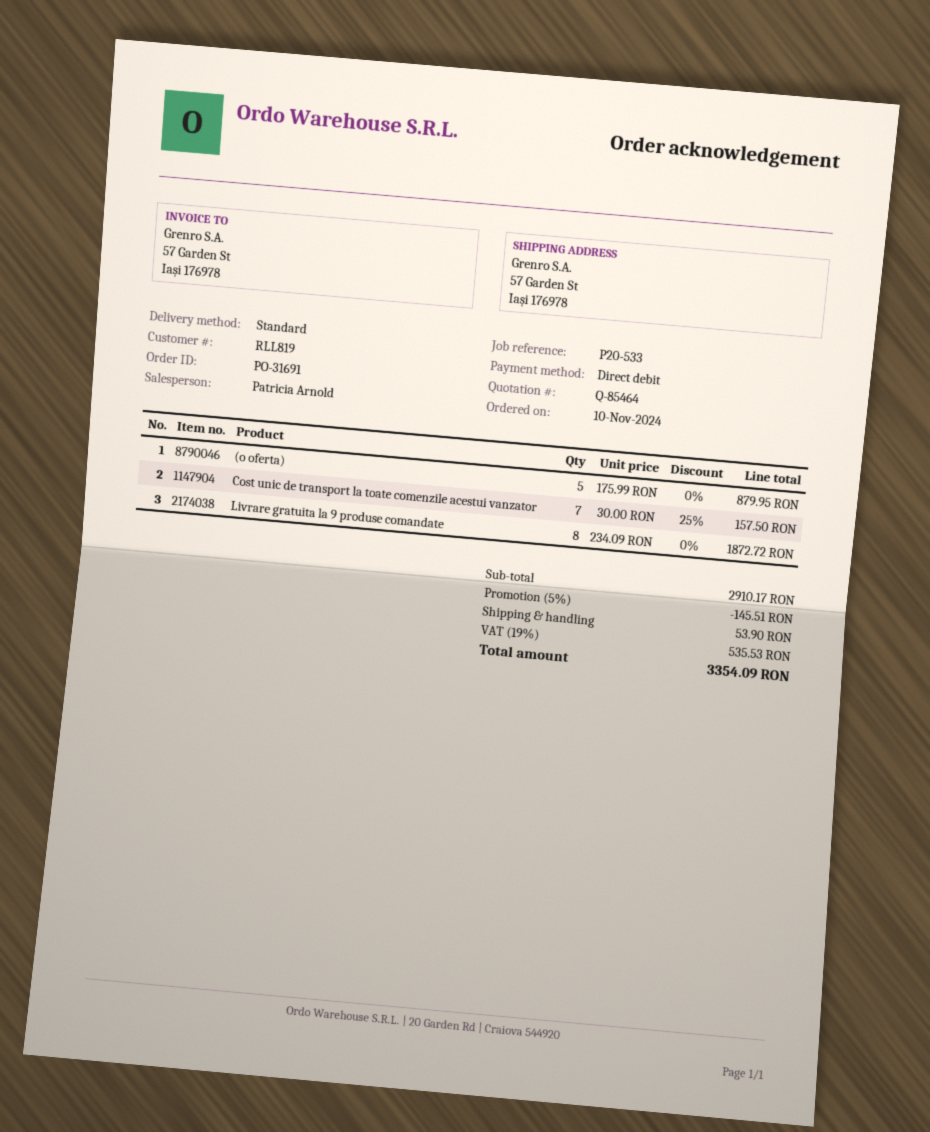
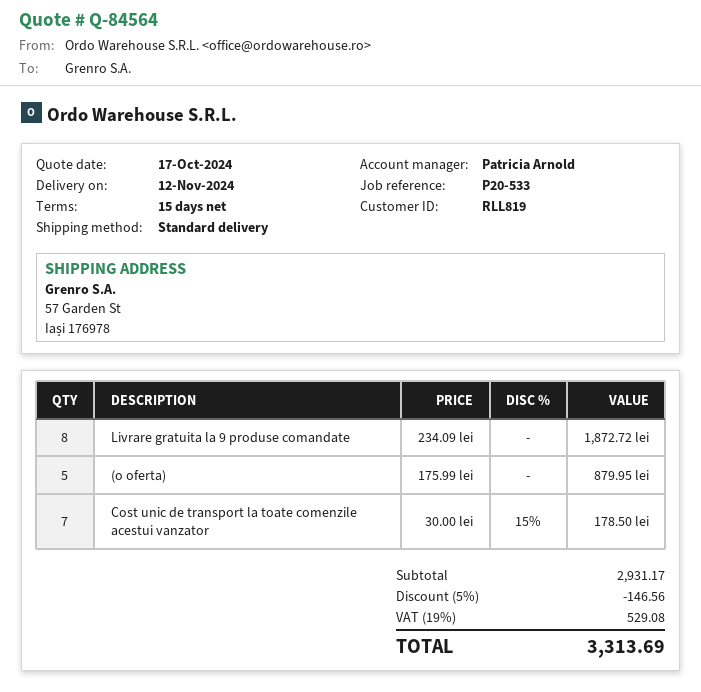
quote number: Q-85464 -> Q-84564
Cost unic de transport la toate comenzile acestui vanzator: 7 x 30.00 - 25% = 157.50 -> 7 x 30.00 - 15% = 178.50
subtotal: 2910.17 -> 2931.17
discount: 5% = 145.51 -> 5% = 146.56
shipping: 53.90 -> none
tax: 19% = 535.53 -> 19% = 529.08
total: 3354.09 -> 3313.69

